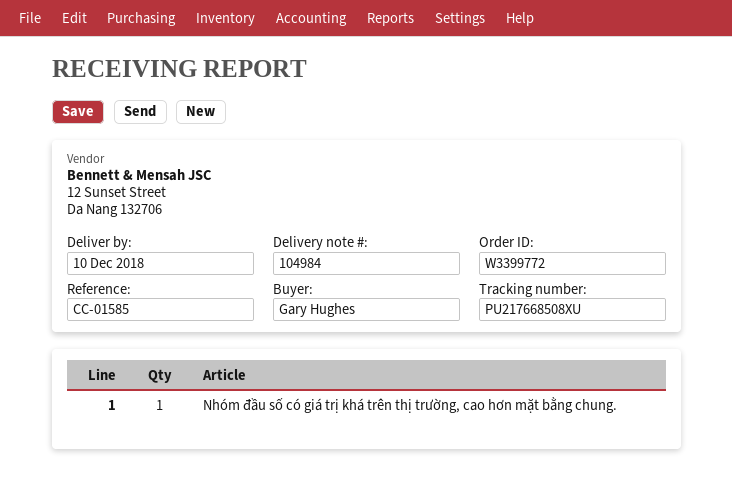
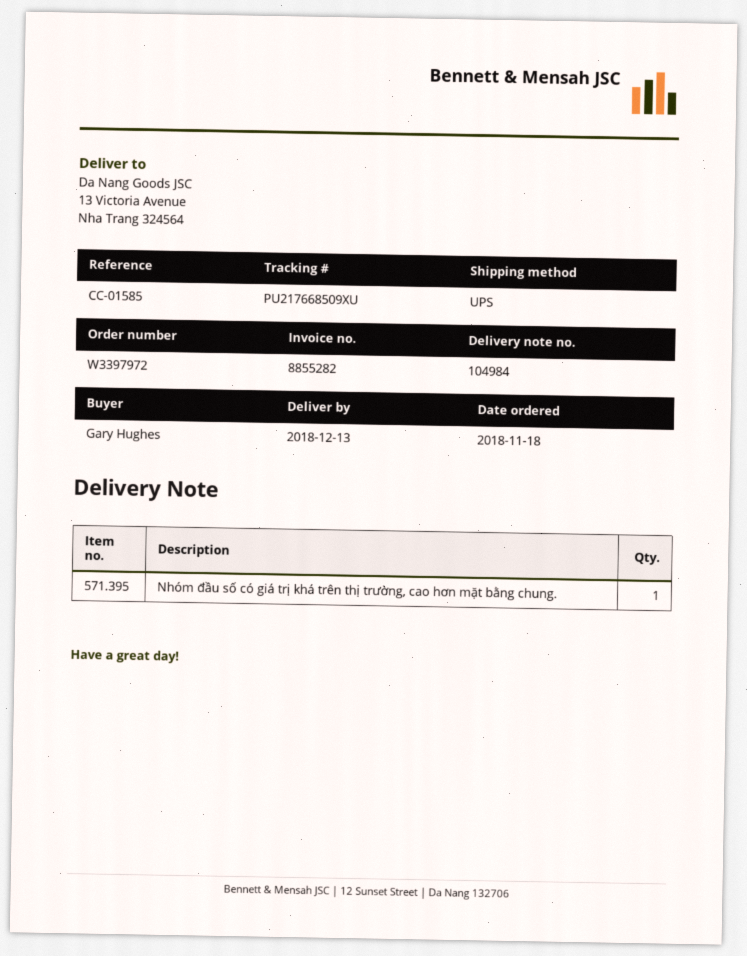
order number: W3399772 -> W3397972
delivery date: 2018-12-10 -> 2018-12-13
tracking number: PU217668508XU -> PU217668509XU

